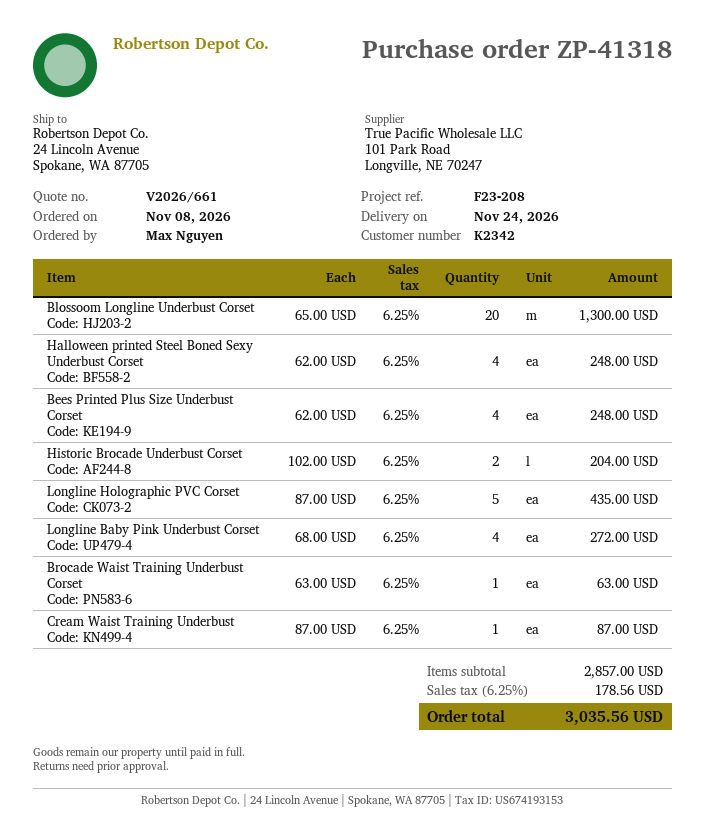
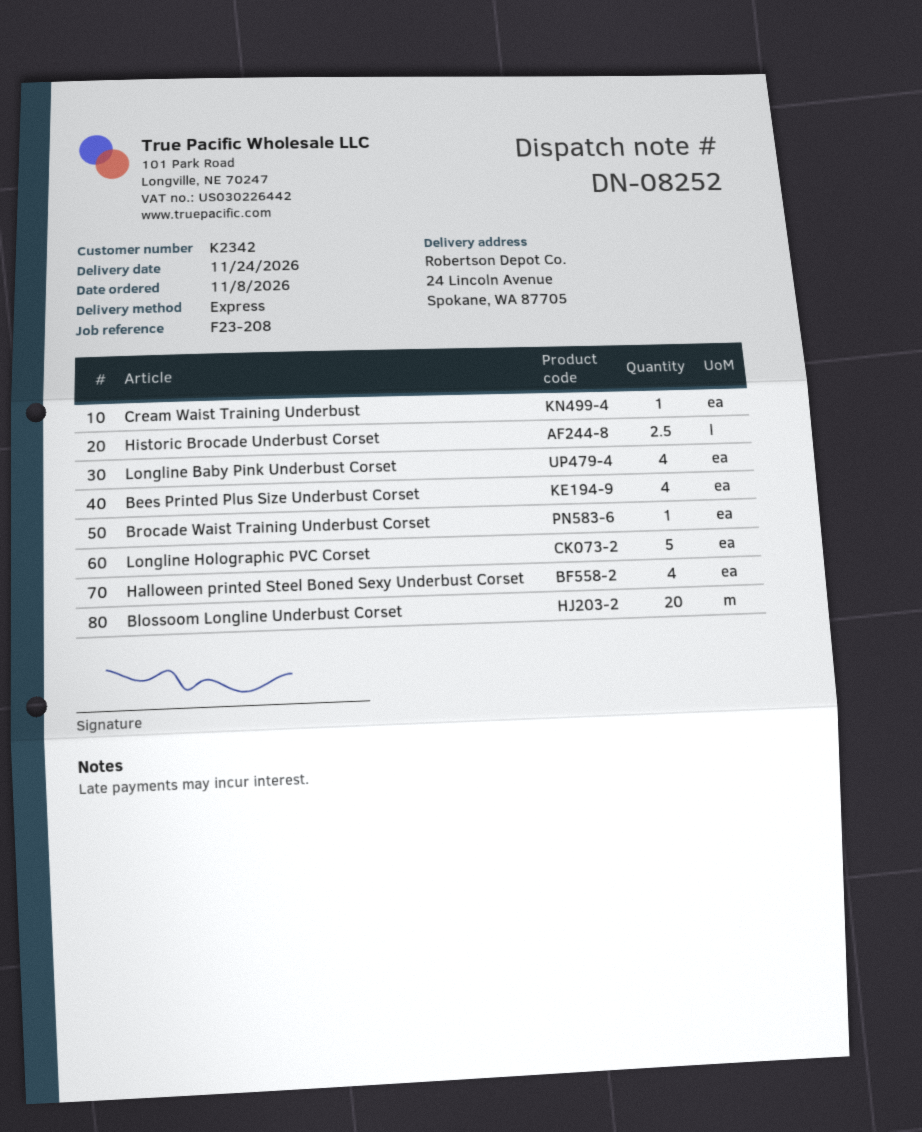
Historic Brocade Underbust Corset: 2 -> 2.5

